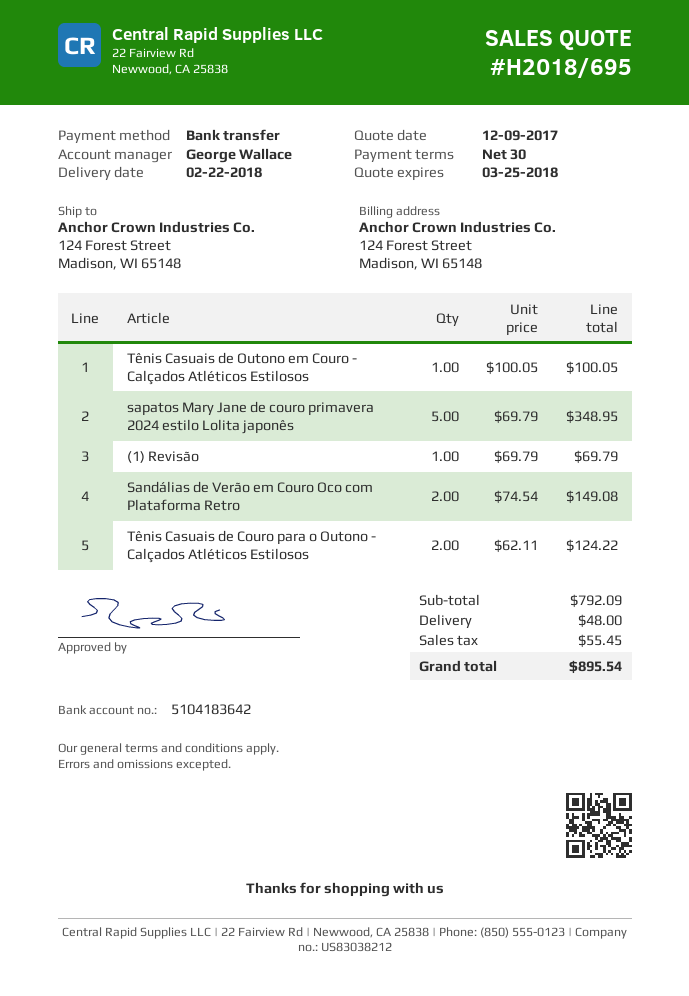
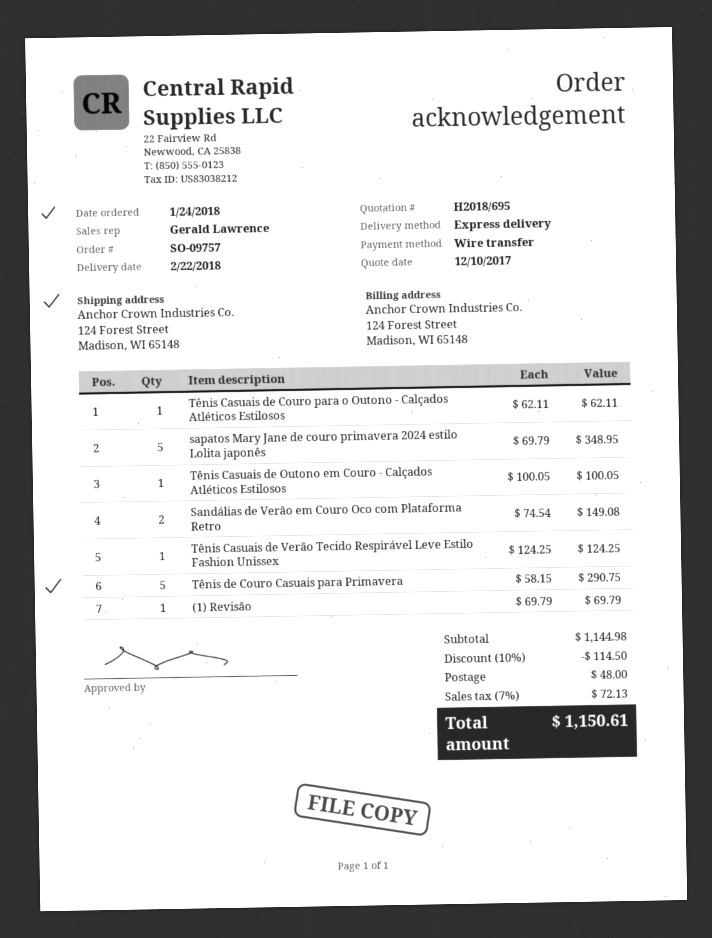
quote date: 2017-12-09 -> 2017-12-10
sales rep: George Wallace -> Gerald Lawrence
Tênis Casuais de Couro para o Outono - Calçados Atléticos Estilosos: 2 x 62.11 = 124.22 -> 1 x 62.11 = 62.11
Tênis Casuais de Verão Tecido Respirável Leve Estilo Fashion Unissex: none -> 1 x 124.25 = 124.25
Tênis de Couro Casuais para Primavera: none -> 5 x 58.15 = 290.75
subtotal: 792.09 -> 1144.98
discount: none -> 10% = 114.50
tax: 55.45 -> 72.13
total: 895.54 -> 1150.61

